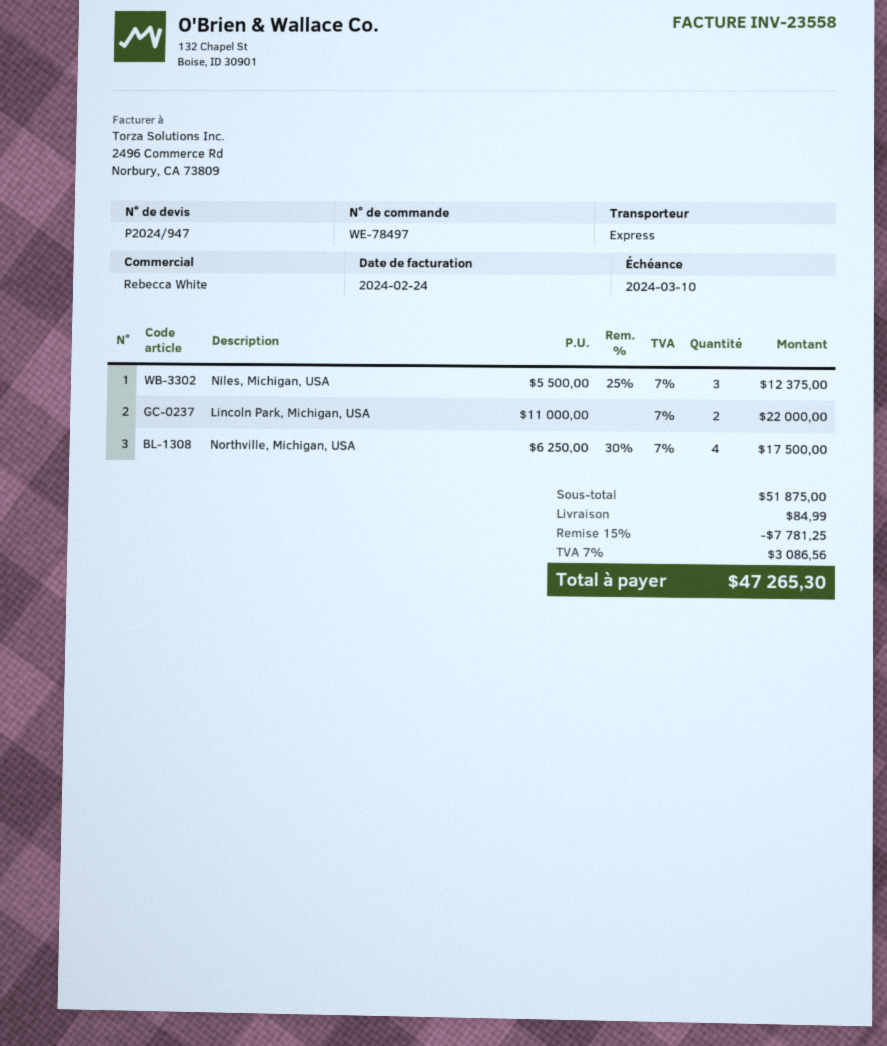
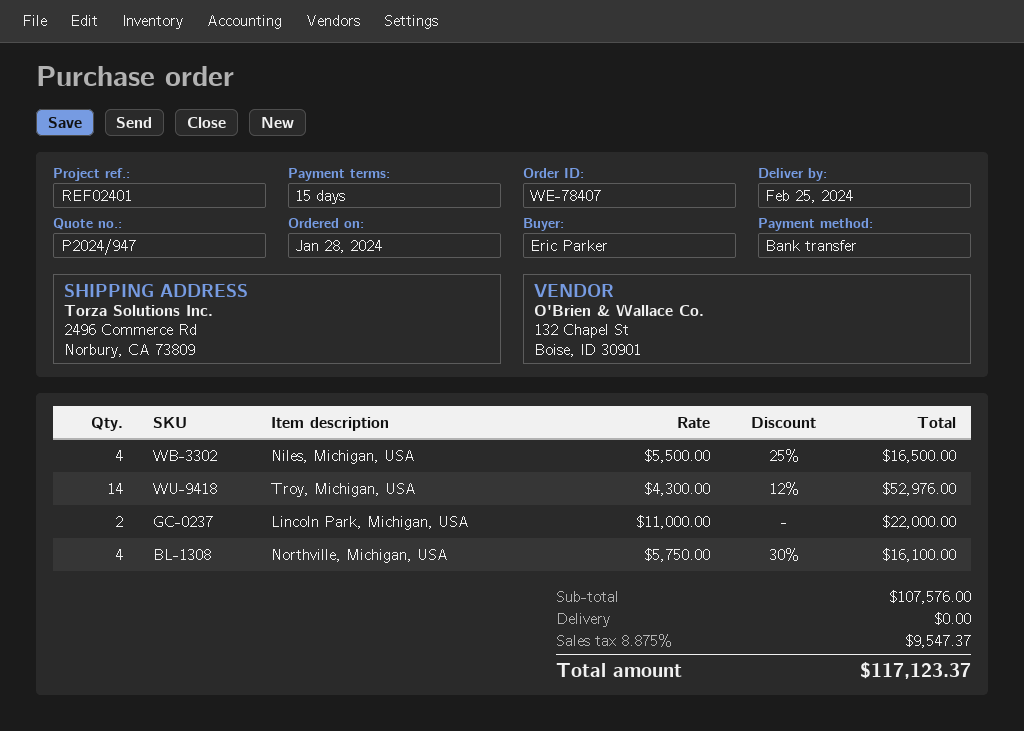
order number: WE-78497 -> WE-78407
Niles, Michigan, USA: 3 x 5500.00 - 25% = 12375.00 -> 4 x 5500.00 - 25% = 16500.00
Northville, Michigan, USA: 4 x 6250.00 - 30% = 17500.00 -> 4 x 5750.00 - 30% = 16100.00
Troy, Michigan, USA: none -> 14 x 4300.00 - 12% = 52976.00
subtotal: 51875.00 -> 107576.00
discount: 15% = 7781.25 -> none
shipping: 84.99 -> 0.00
tax: 7% = 3086.56 -> 8.875% = 9547.37
total: 47265.30 -> 117123.37

